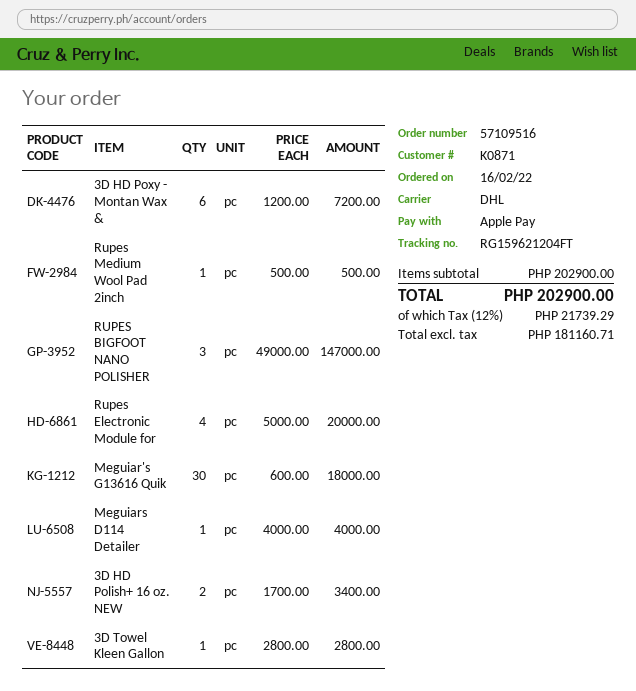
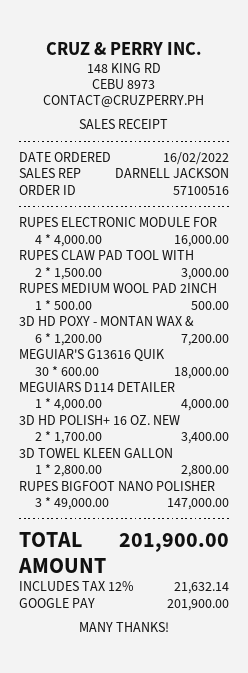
order number: 57109516 -> 57100516
payment method: Apple Pay -> Google Pay
Rupes Electronic Module for: 4 x 5000.00 = 20000.00 -> 4 x 4000.00 = 16000.00
RUPES CLAW PAD TOOL WITH: none -> 2 x 1500.00 = 3000.00
tax: 12% = 21739.29 -> 12% = 21632.14
total: 202900.00 -> 201900.00

